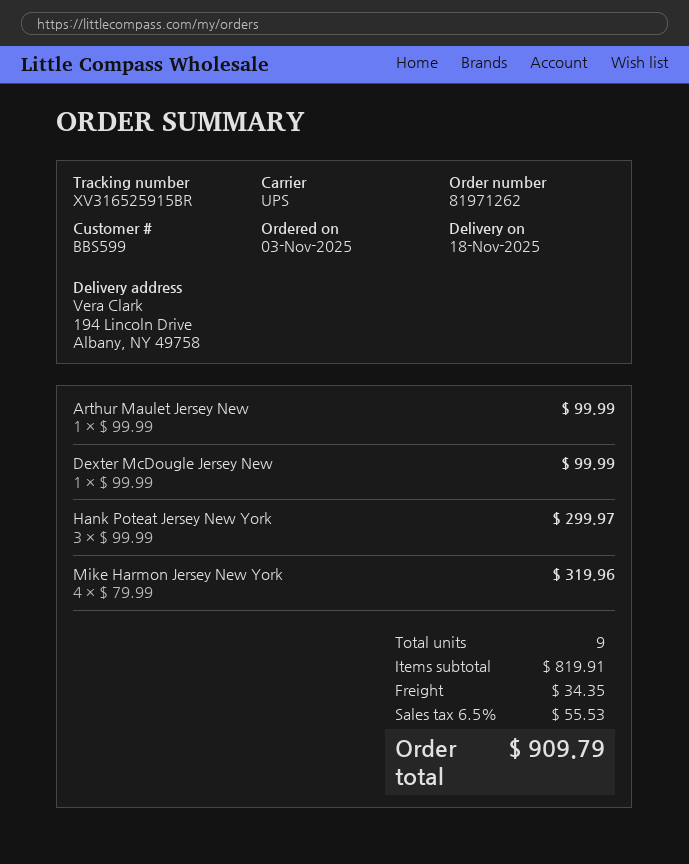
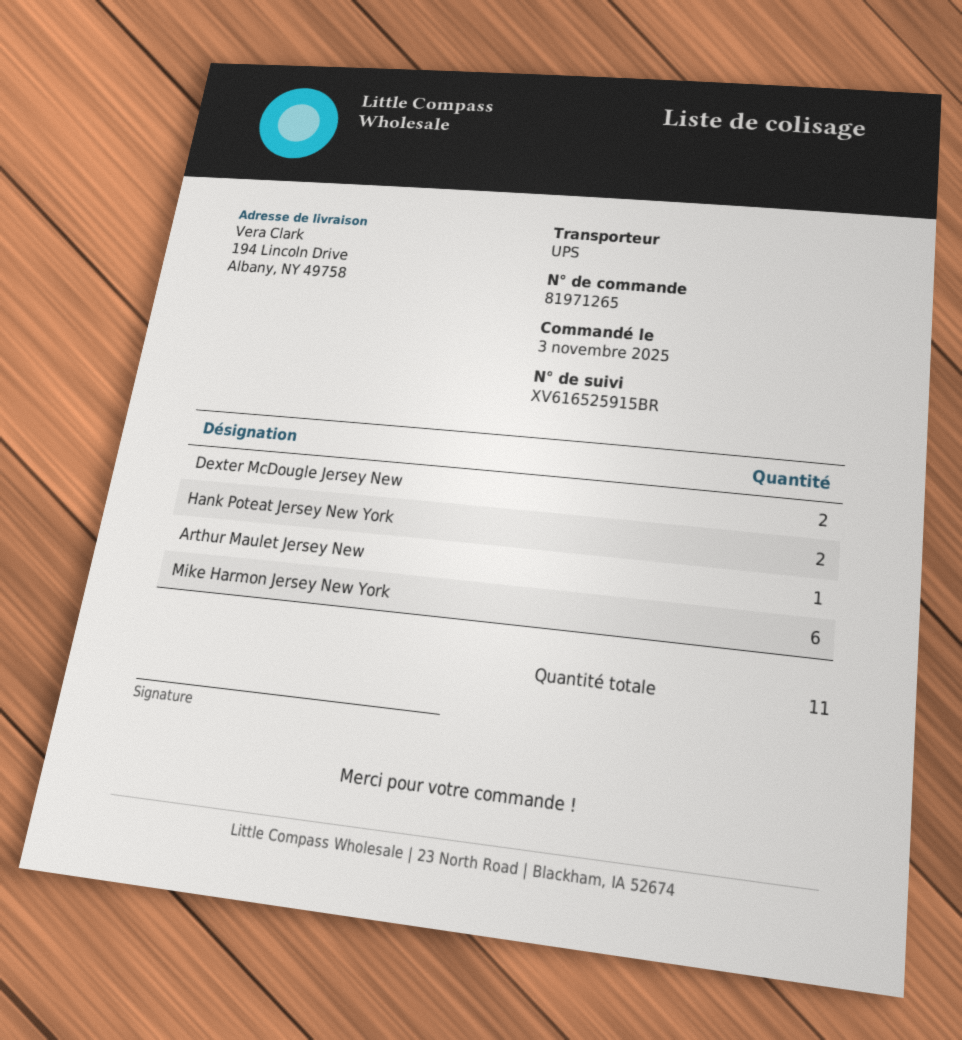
order number: 81971262 -> 81971265
tracking number: XV316525915BR -> XV616525915BR
Dexter McDougle Jersey New: 1 -> 2
Hank Poteat Jersey New York: 3 -> 2
Mike Harmon Jersey New York: 4 -> 6
total quantity: 9 -> 11

